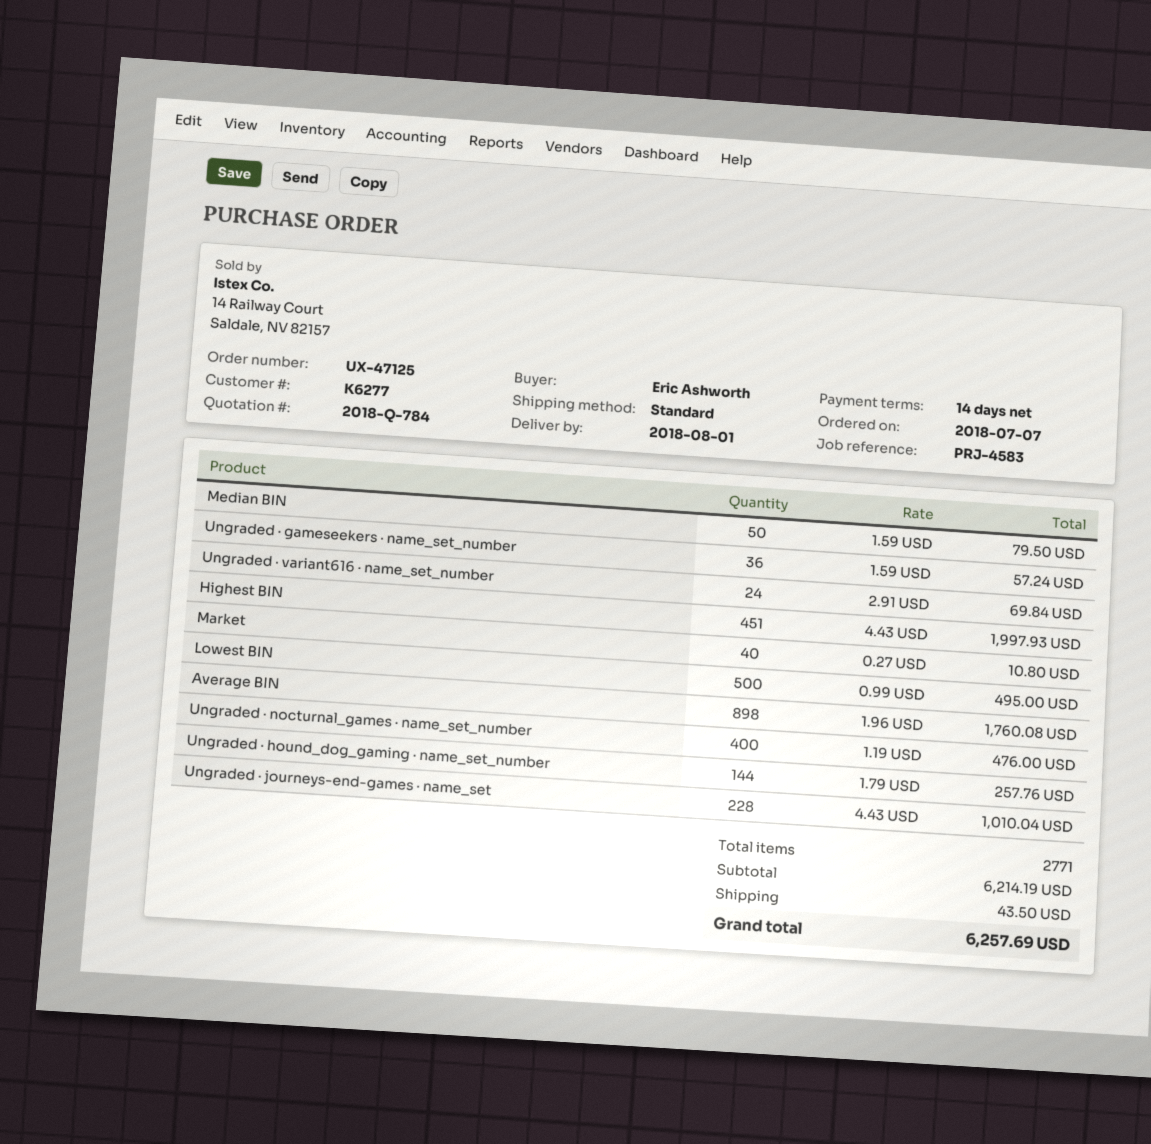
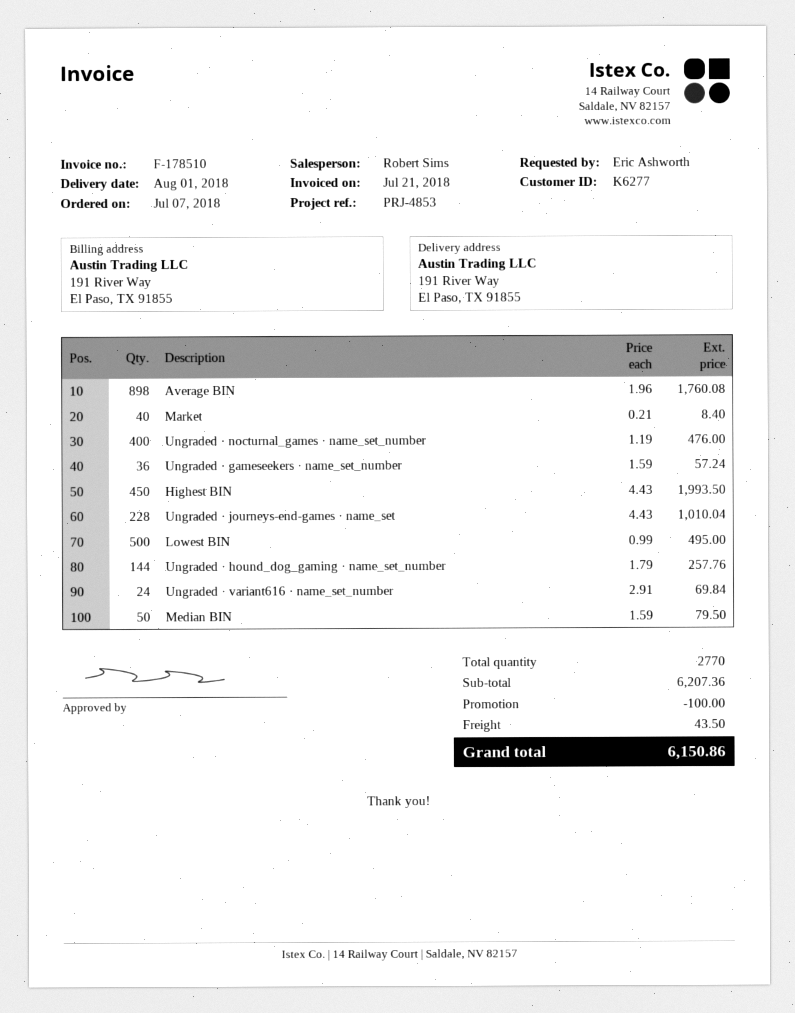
reference: PRJ-4583 -> PRJ-4853
Highest BIN: 451 x 4.43 = 1997.93 -> 450 x 4.43 = 1993.50
Market: 40 x 0.27 = 10.80 -> 40 x 0.21 = 8.40
total quantity: 2771 -> 2770
subtotal: 6214.19 -> 6207.36
discount: none -> 100.00
total: 6257.69 -> 6150.86

